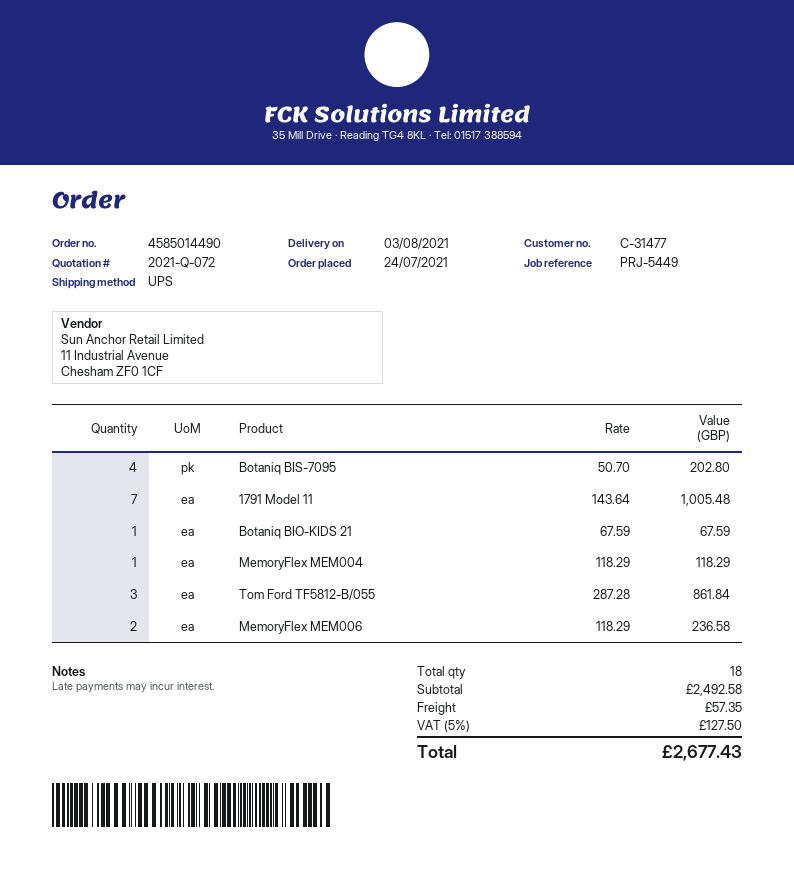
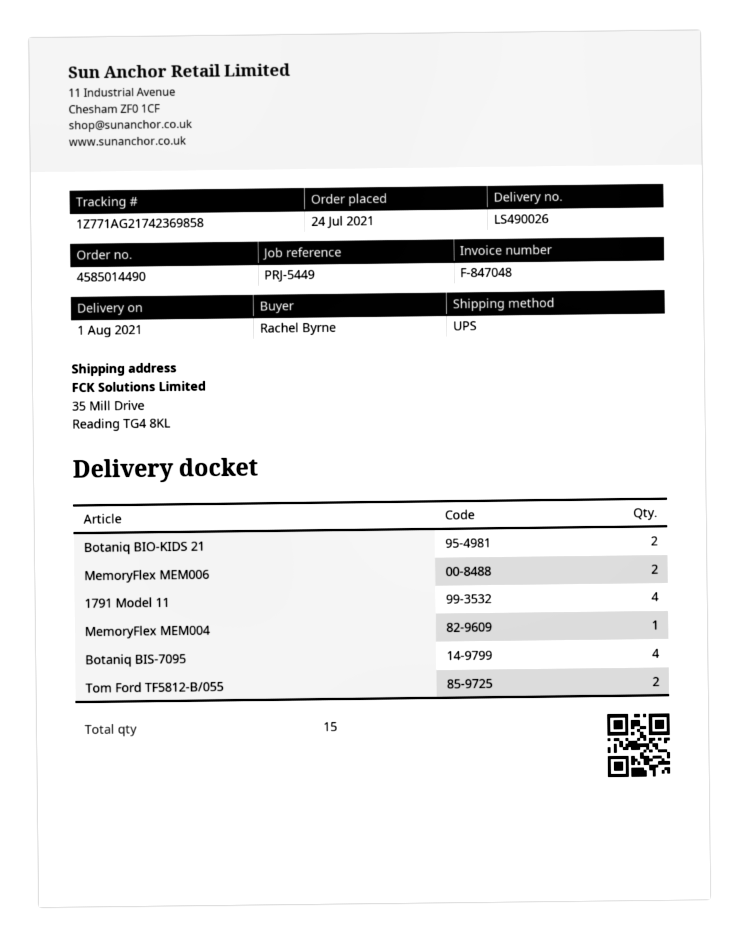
delivery date: 2021-08-03 -> 2021-08-01
1791 Model 11: 7 -> 4
Botaniq BIO-KIDS 21: 1 -> 2
Tom Ford TF5812-B/055: 3 -> 2
total quantity: 18 -> 15

